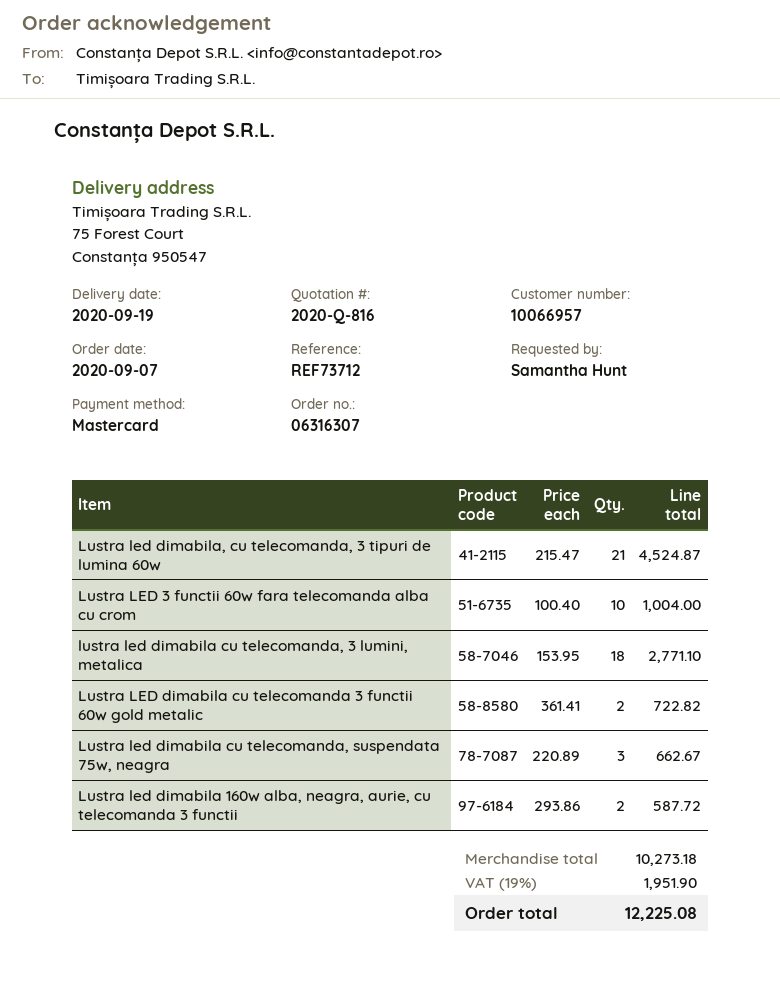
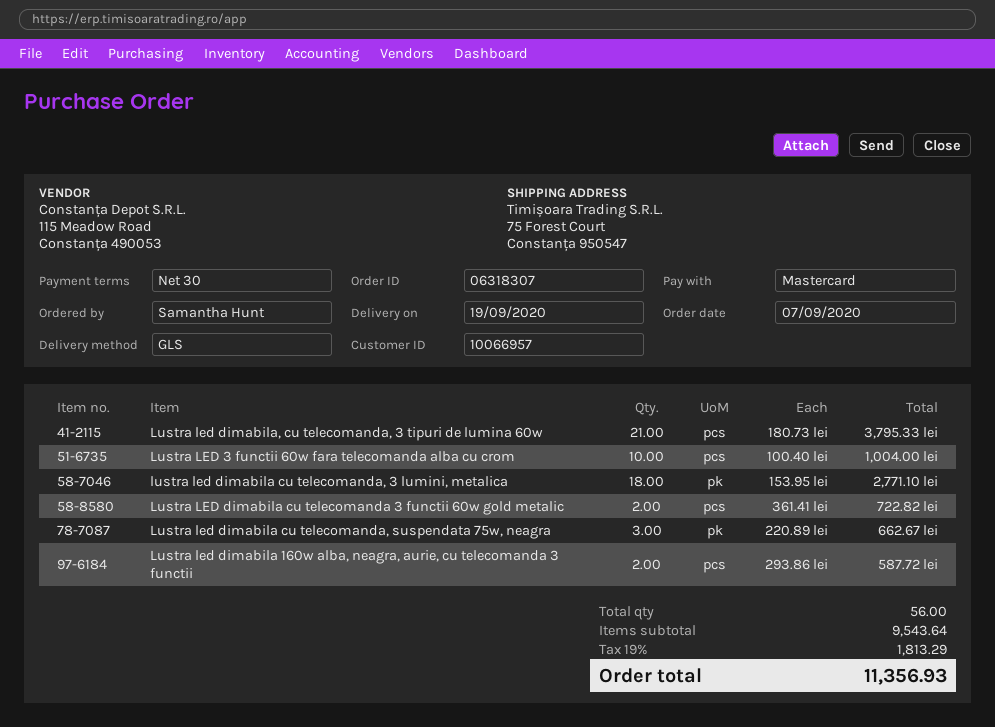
order number: 06316307 -> 06318307
Lustra led dimabila, cu telecomanda, 3 tipuri de lumina 60w: 21 x 215.47 = 4524.87 -> 21 x 180.73 = 3795.33
subtotal: 10273.18 -> 9543.64
tax: 19% = 1951.90 -> 19% = 1813.29
total: 12225.08 -> 11356.93

